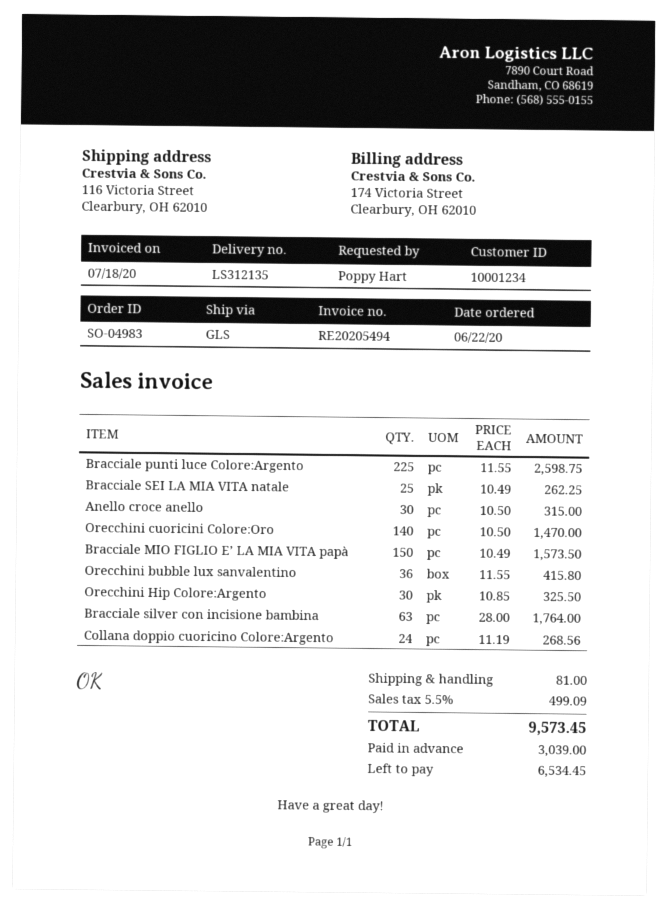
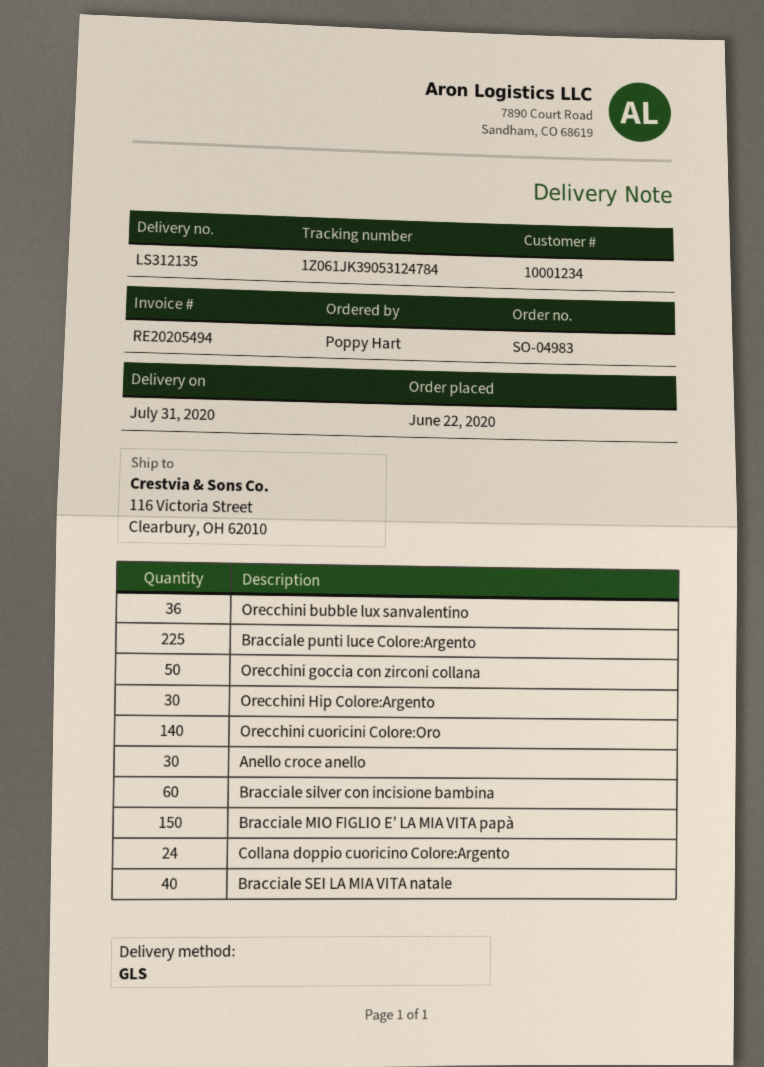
Bracciale SEI LA MIA VITA natale: 25 -> 40
Bracciale silver con incisione bambina: 63 -> 60
Orecchini goccia con zirconi collana: none -> 50

